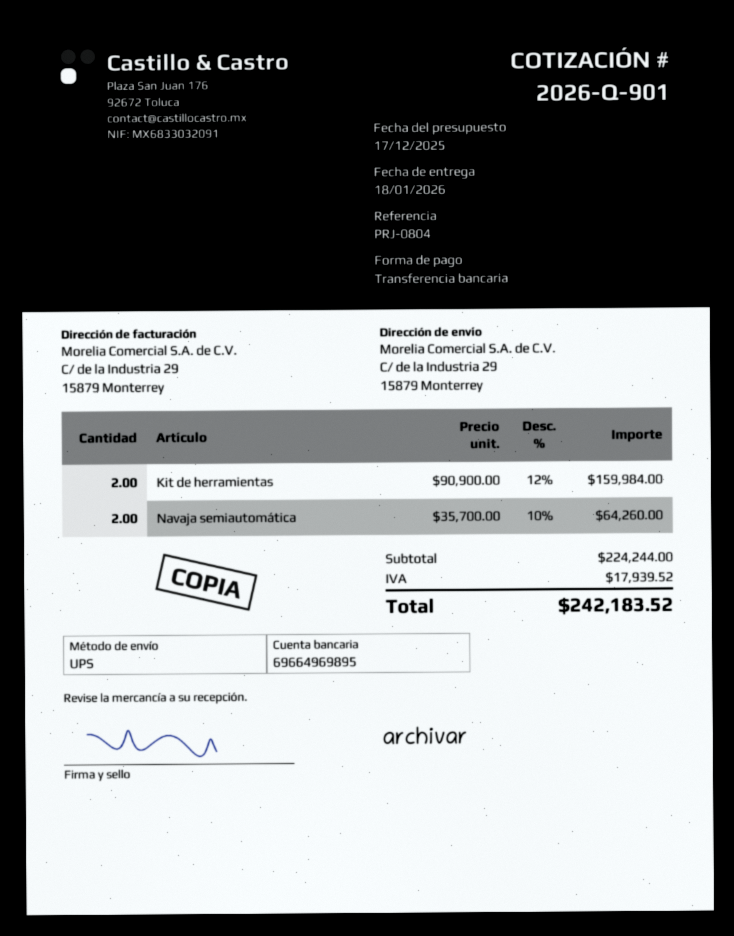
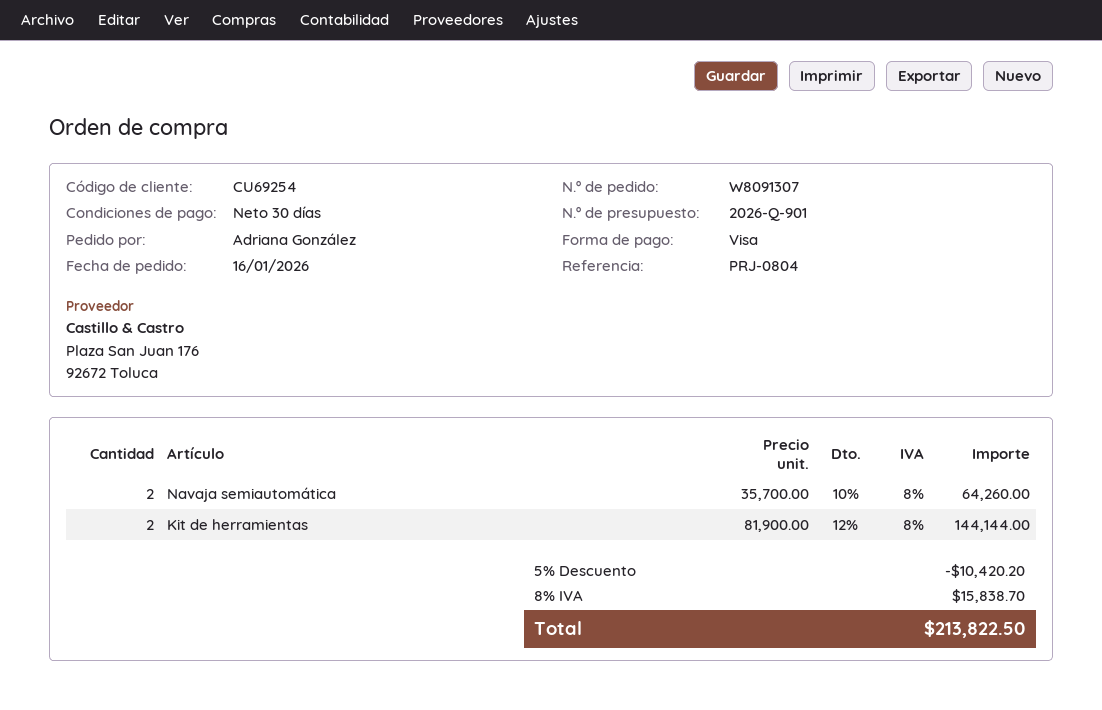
payment method: bank transfer -> Visa
Kit de herramientas: 2 x 90900.00 - 12% = 159984.00 -> 2 x 81900.00 - 12% = 144144.00
discount: none -> 5% = 10420.20
tax: 17939.52 -> 15838.70
total: 242183.52 -> 213822.50

